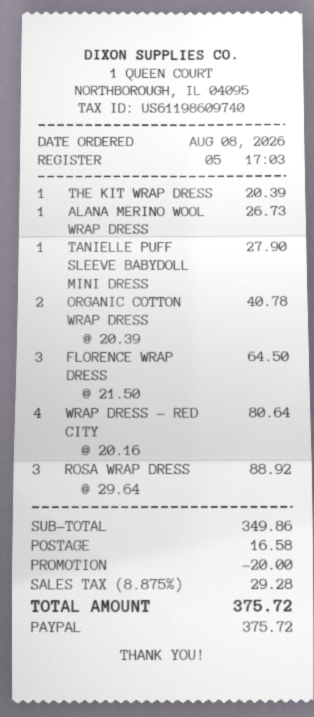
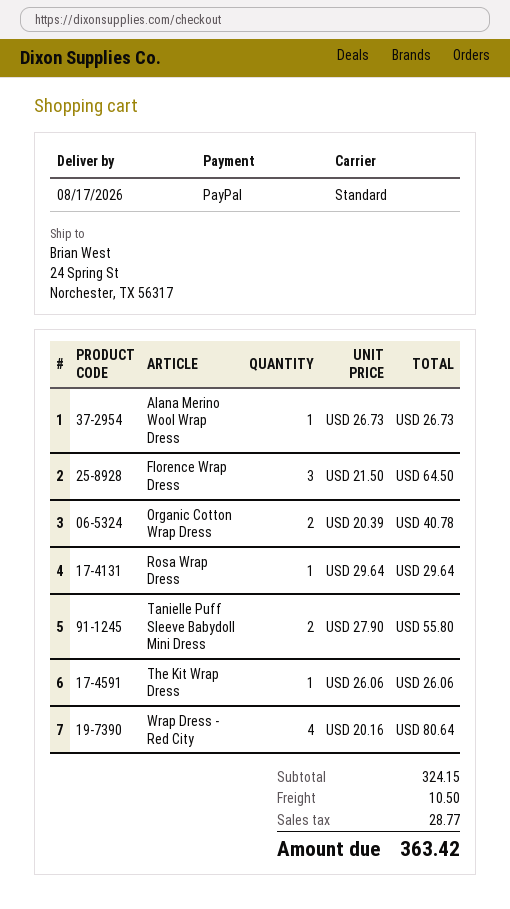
THE KIT WRAP DRESS: 1 x 20.39 = 20.39 -> 1 x 26.06 = 26.06
TANIELLE PUFF SLEEVE BABYDOLL MINI DRESS: 1 x 27.90 = 27.90 -> 2 x 27.90 = 55.80
ROSA WRAP DRESS: 3 x 29.64 = 88.92 -> 1 x 29.64 = 29.64
subtotal: 349.86 -> 324.15
discount: 20.00 -> none
shipping: 16.58 -> 10.50
tax: 29.28 -> 28.77
total: 375.72 -> 363.42

